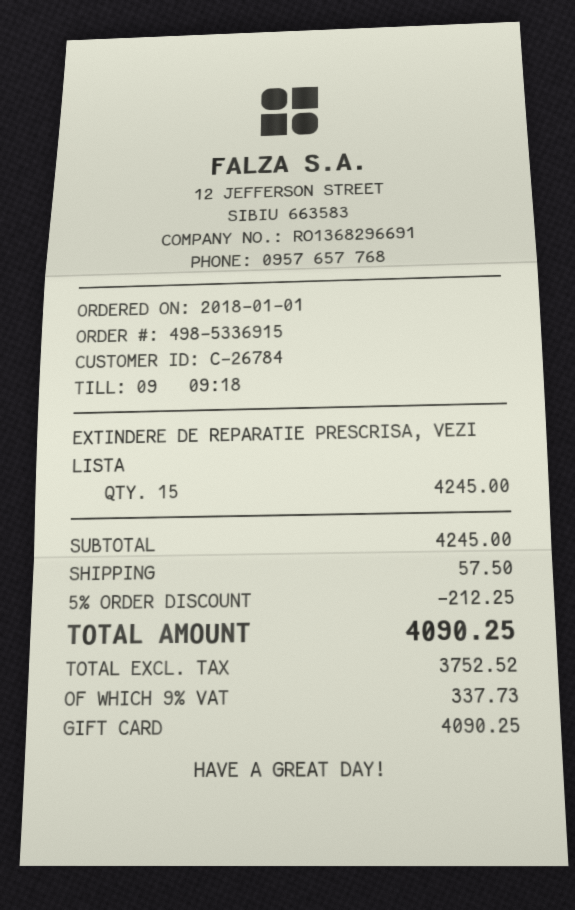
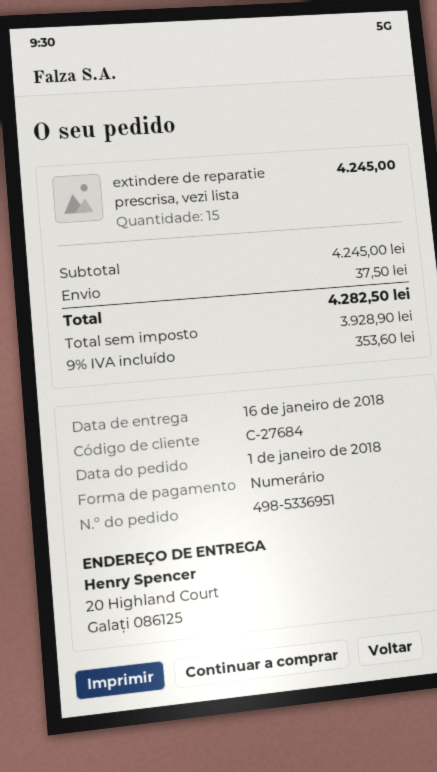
order number: 498-5336915 -> 498-5336951
customer number: C-26784 -> C-27684
payment method: gift card -> cash
discount: 5% = 212.25 -> none
shipping: 57.50 -> 37.50
net: 3752.52 -> 3928.90
tax: 9% = 337.73 -> 9% = 353.60
total: 4090.25 -> 4282.50

